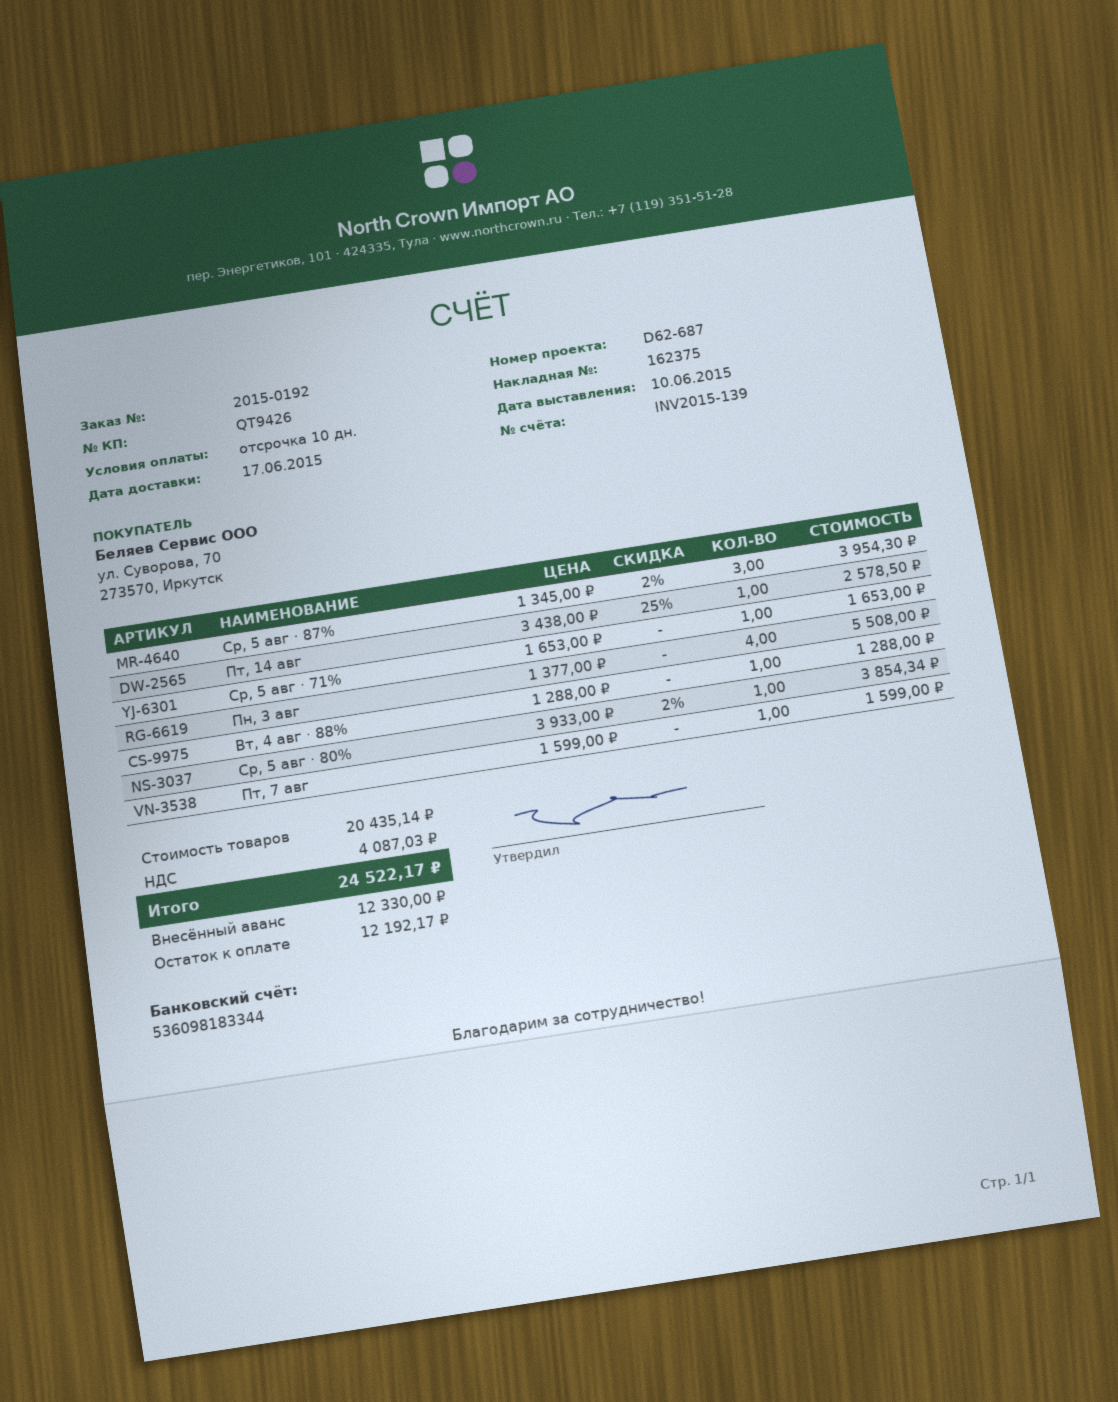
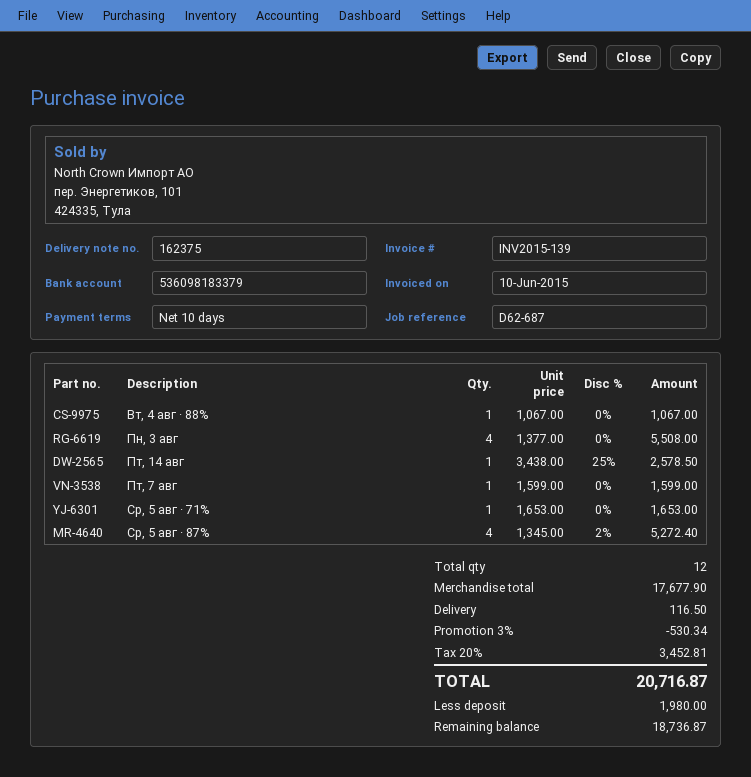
bank account: 536098183344 -> 536098183379
Ср, 5 авг · 87%: 3 x 1345.00 - 2% = 3954.30 -> 4 x 1345.00 - 2% = 5272.40
Вт, 4 авг · 88%: 1 x 1288.00 = 1288.00 -> 1 x 1067.00 = 1067.00
Ср, 5 авг · 80%: 1 x 3933.00 - 2% = 3854.34 -> none
subtotal: 20435.14 -> 17677.90
discount: none -> 3% = 530.34
shipping: none -> 116.50
tax: 4087.03 -> 3452.81
total: 24522.17 -> 20716.87
deposit: 12330.00 -> 1980.00
balance: 12192.17 -> 18736.87

